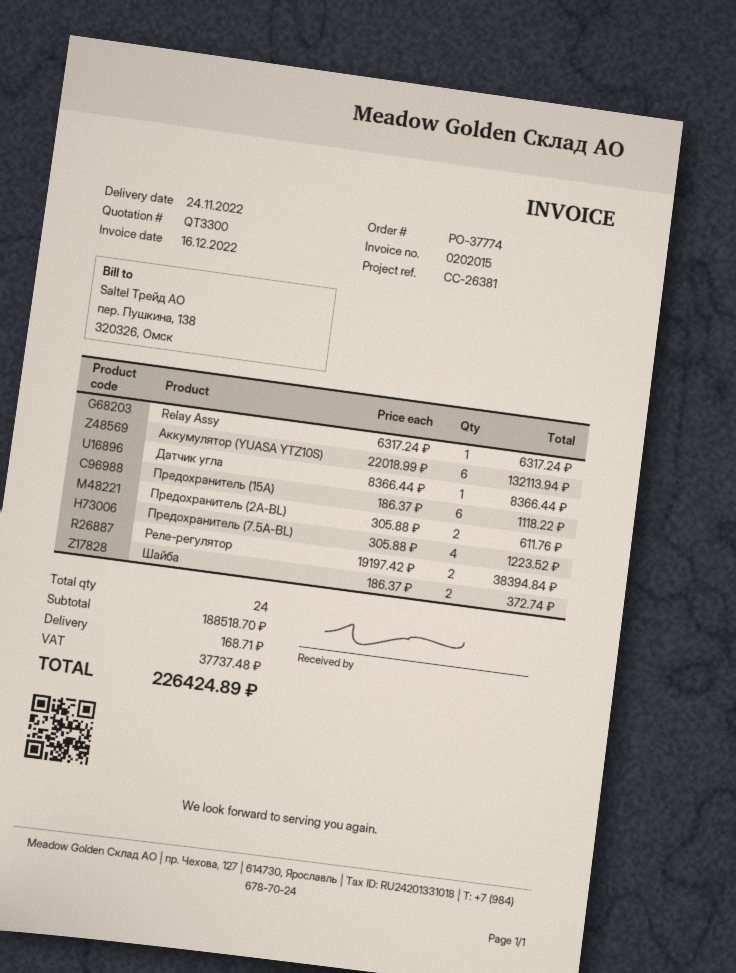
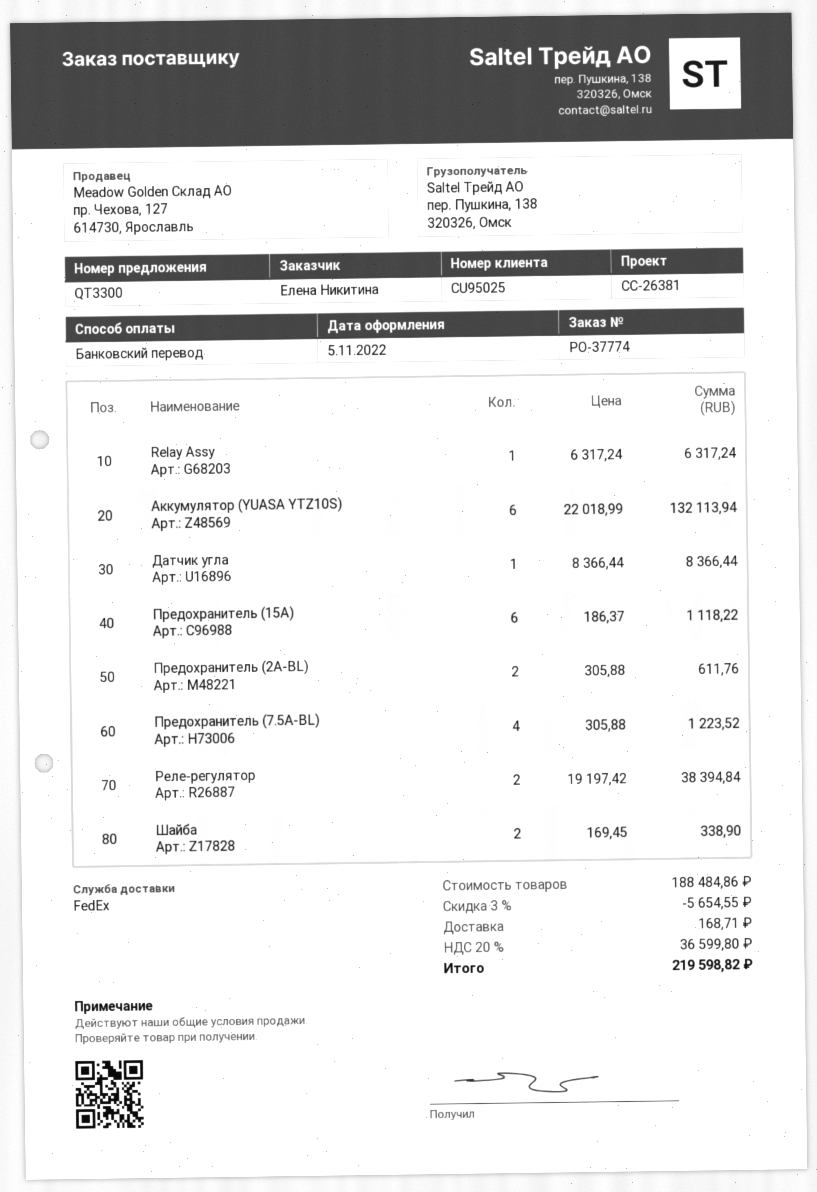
Шайба: 2 x 186.37 = 372.74 -> 2 x 169.45 = 338.90
subtotal: 188518.70 -> 188484.86
discount: none -> 3% = 5654.55
tax: 37737.48 -> 36599.80
total: 226424.89 -> 219598.82

